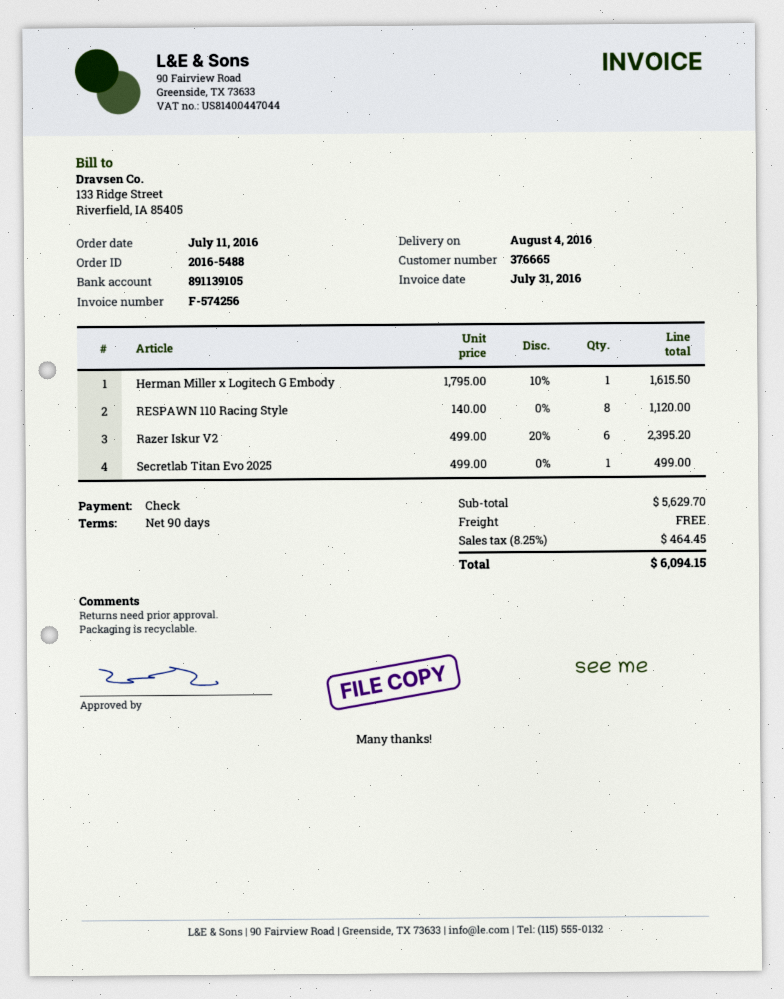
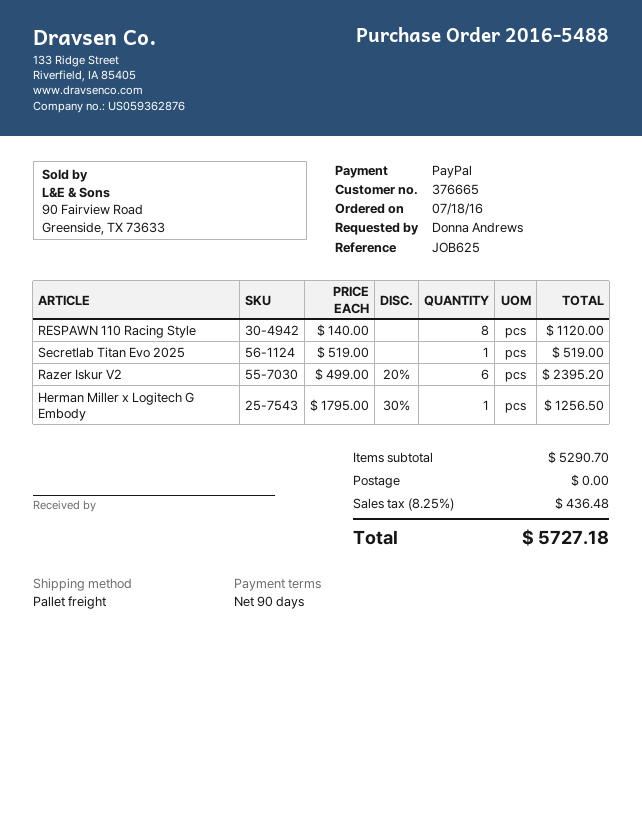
order date: 2016-07-11 -> 2016-07-18
payment method: cheque -> PayPal
Herman Miller x Logitech G Embody: 1 x 1795.00 - 10% = 1615.50 -> 1 x 1795.00 - 30% = 1256.50
Secretlab Titan Evo 2025: 1 x 499.00 = 499.00 -> 1 x 519.00 = 519.00
subtotal: 5629.70 -> 5290.70
tax: 8.25% = 464.45 -> 8.25% = 436.48
total: 6094.15 -> 5727.18

